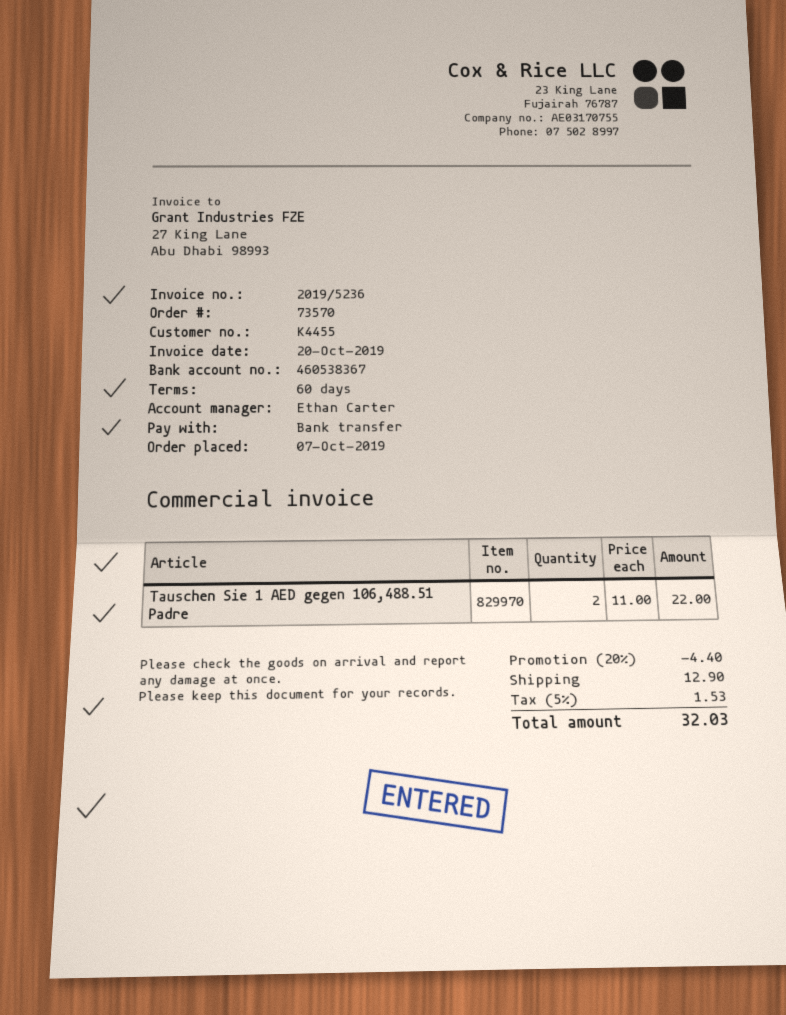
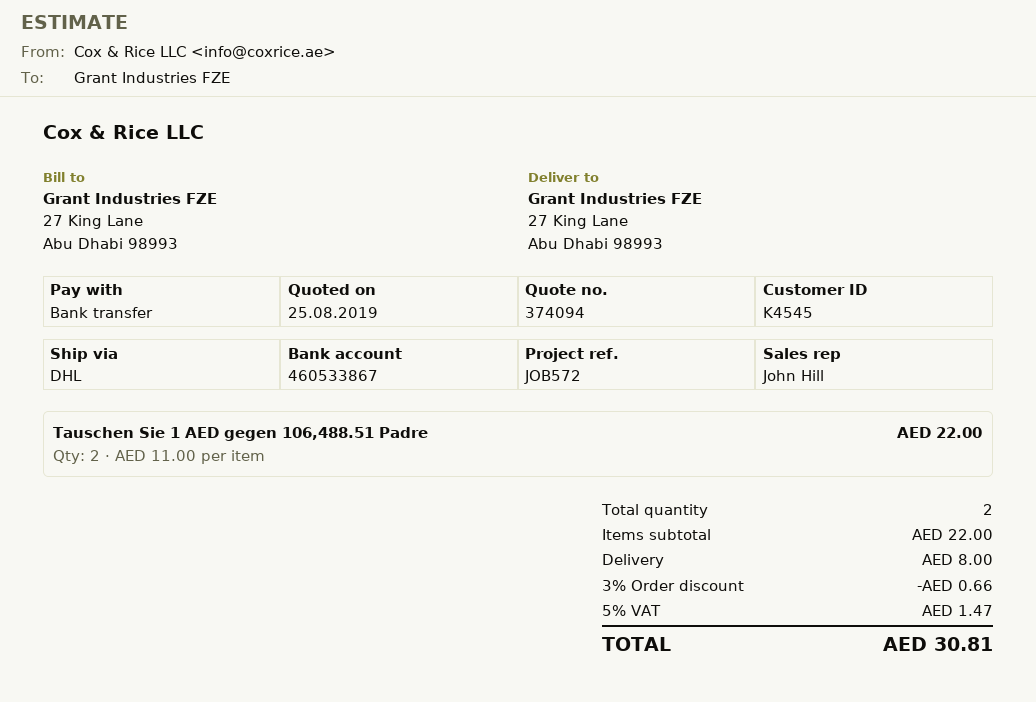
customer number: K4455 -> K4545
sales rep: Ethan Carter -> John Hill
bank account: 460538367 -> 460533867
discount: 20% = 4.40 -> 3% = 0.66
shipping: 12.90 -> 8.00
tax: 5% = 1.53 -> 5% = 1.47
total: 32.03 -> 30.81

